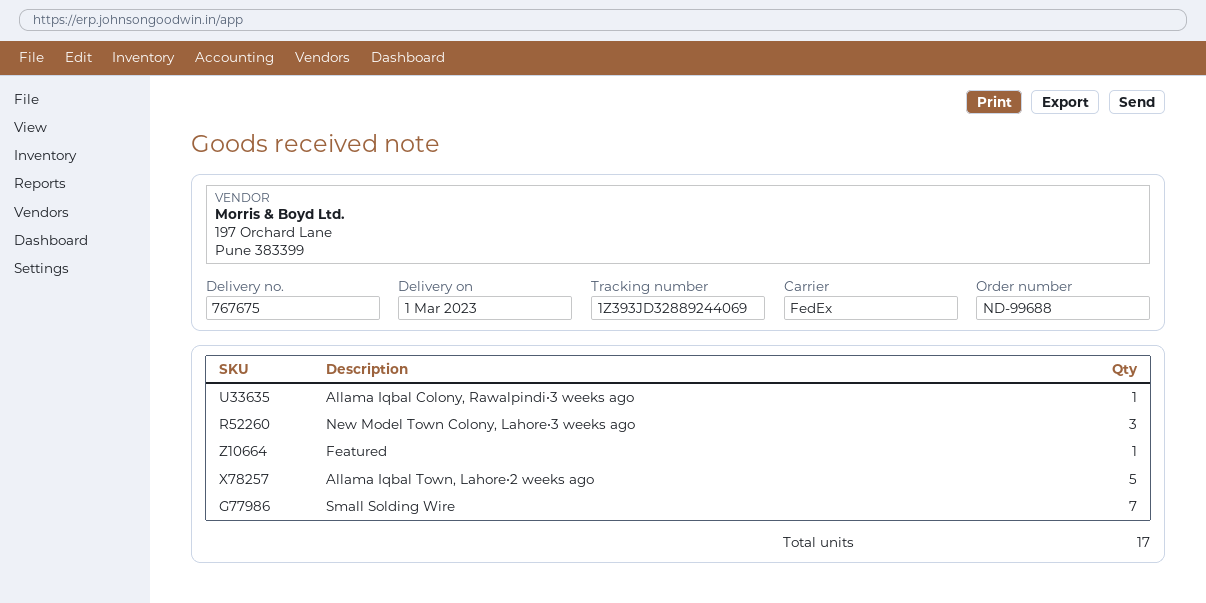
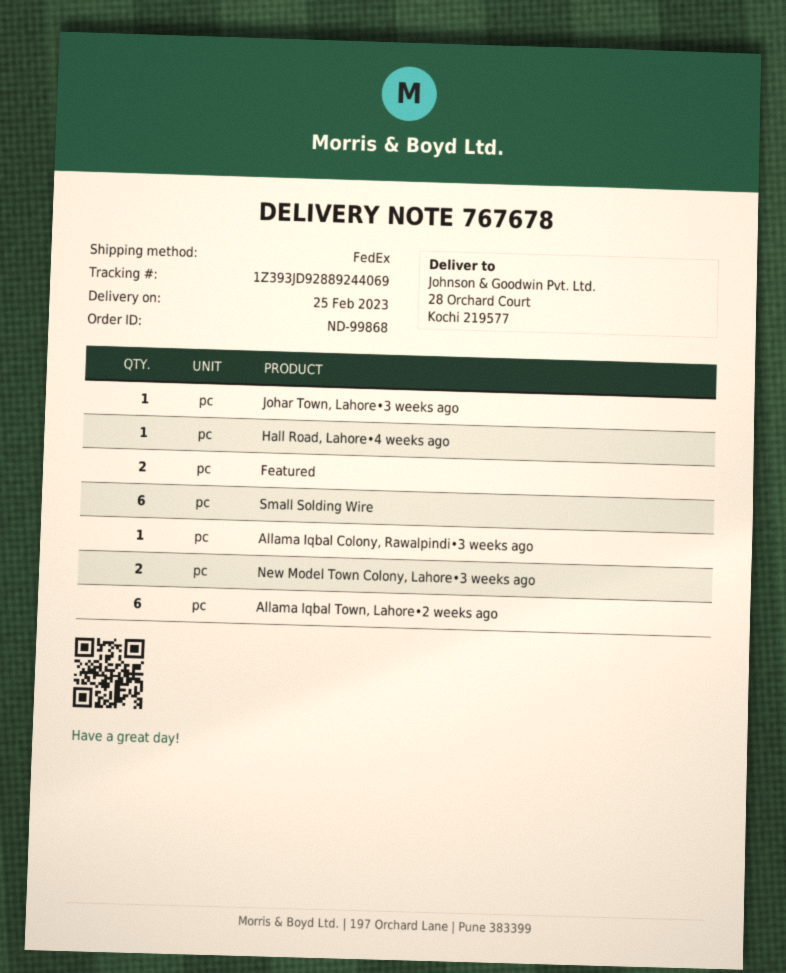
order number: ND-99688 -> ND-99868
delivery note number: 767675 -> 767678
delivery date: 2023-03-01 -> 2023-02-25
tracking number: 1Z393JD32889244069 -> 1Z393JD92889244069
New Model Town Colony, Lahore•3 weeks ago: 3 -> 2
Featured: 1 -> 2
Allama Iqbal Town, Lahore•2 weeks ago: 5 -> 6
Small Solding Wire: 7 -> 6
Johar Town, Lahore•3 weeks ago: none -> 1
Hall Road, Lahore•4 weeks ago: none -> 1

